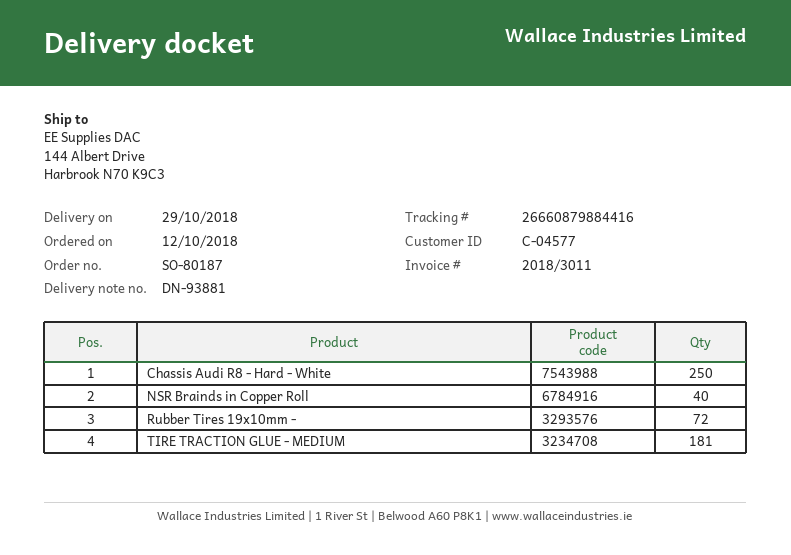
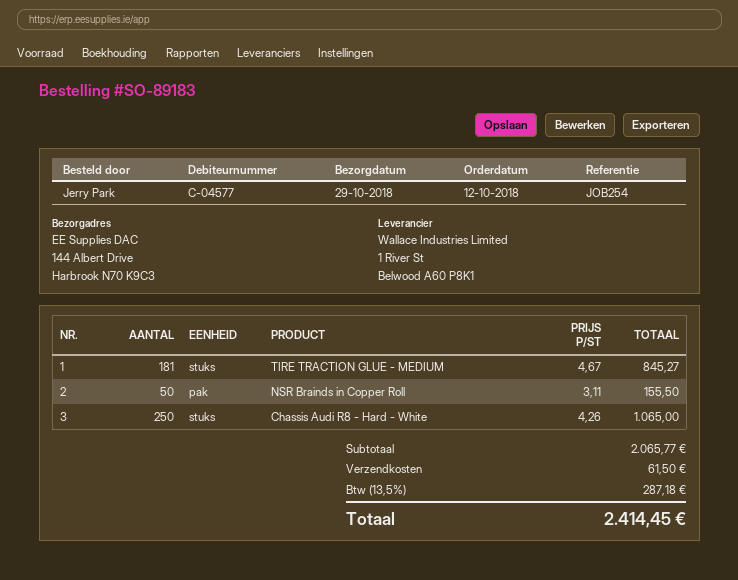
order number: SO-80187 -> SO-89183
NSR Brainds in Copper Roll: 40 -> 50
Rubber Tires 19x10mm -: 72 -> none

